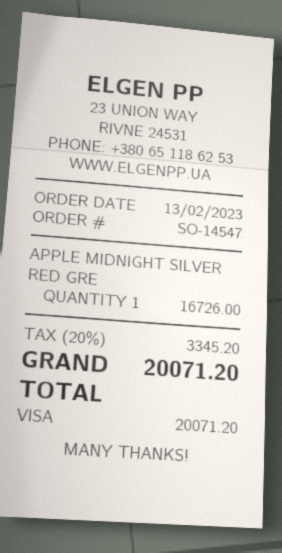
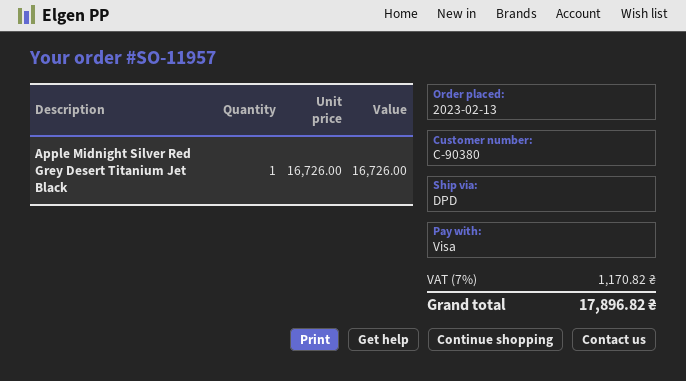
order number: SO-14547 -> SO-11957
tax: 20% = 3345.20 -> 7% = 1170.82
total: 20071.20 -> 17896.82

